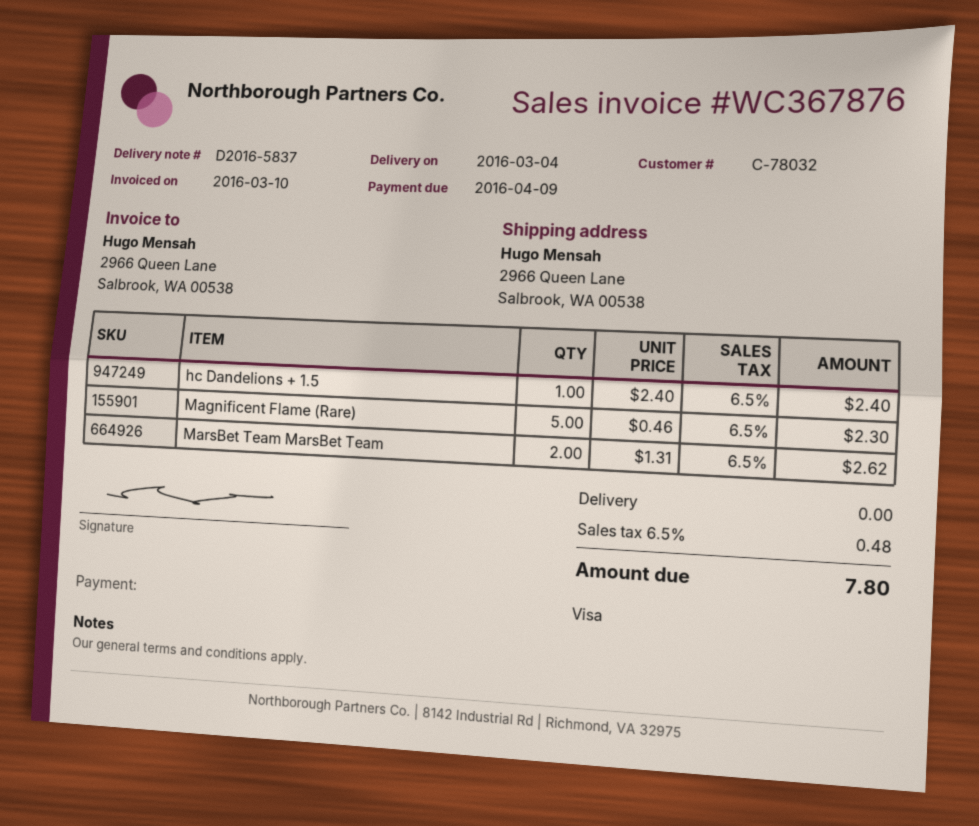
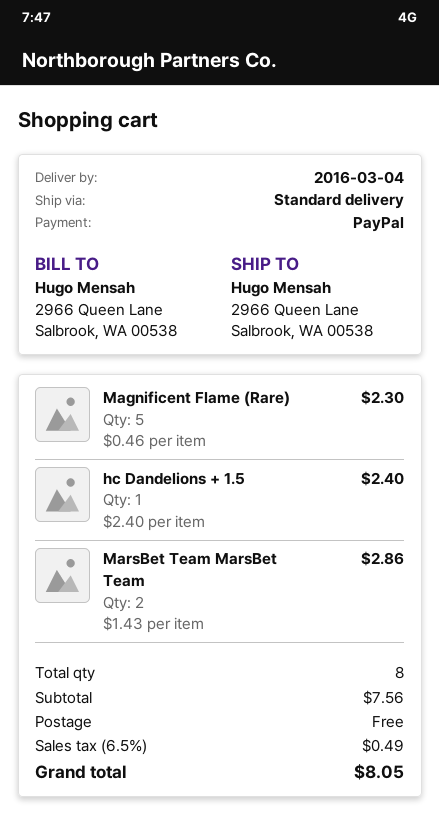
payment method: Visa -> PayPal
MarsBet Team MarsBet Team: 2 x 1.31 = 2.62 -> 2 x 1.43 = 2.86
tax: 6.5% = 0.48 -> 6.5% = 0.49
total: 7.80 -> 8.05

